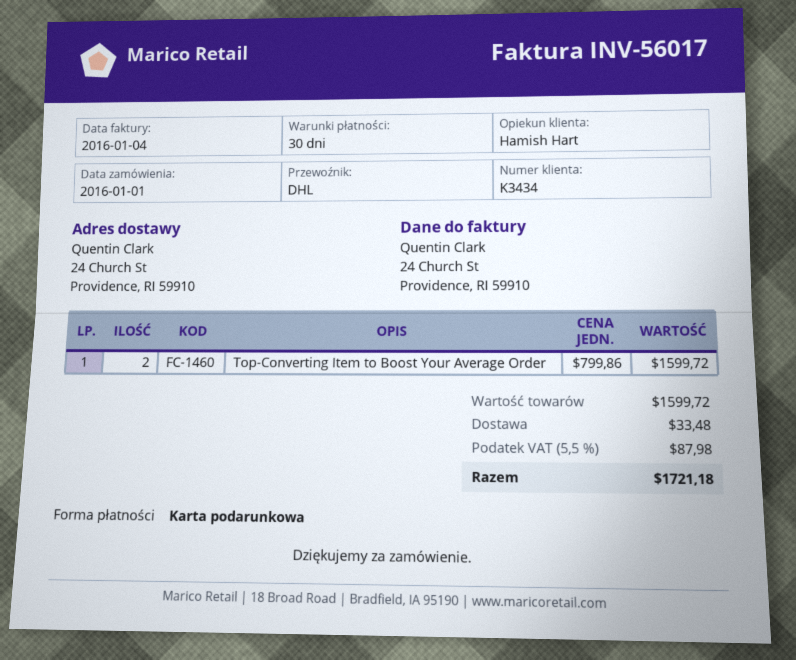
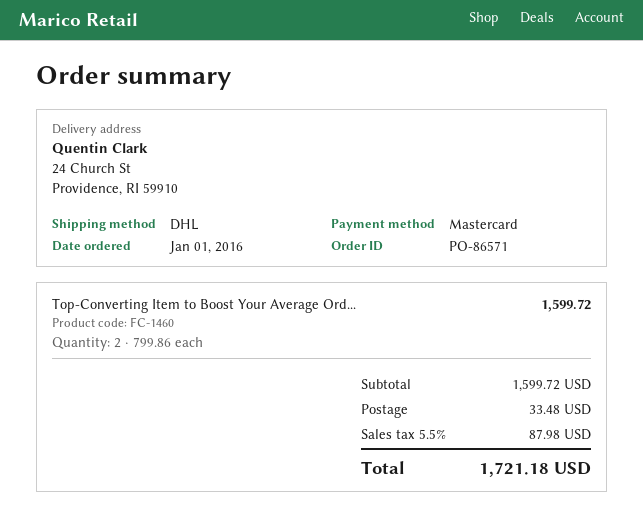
payment method: gift card -> Mastercard

